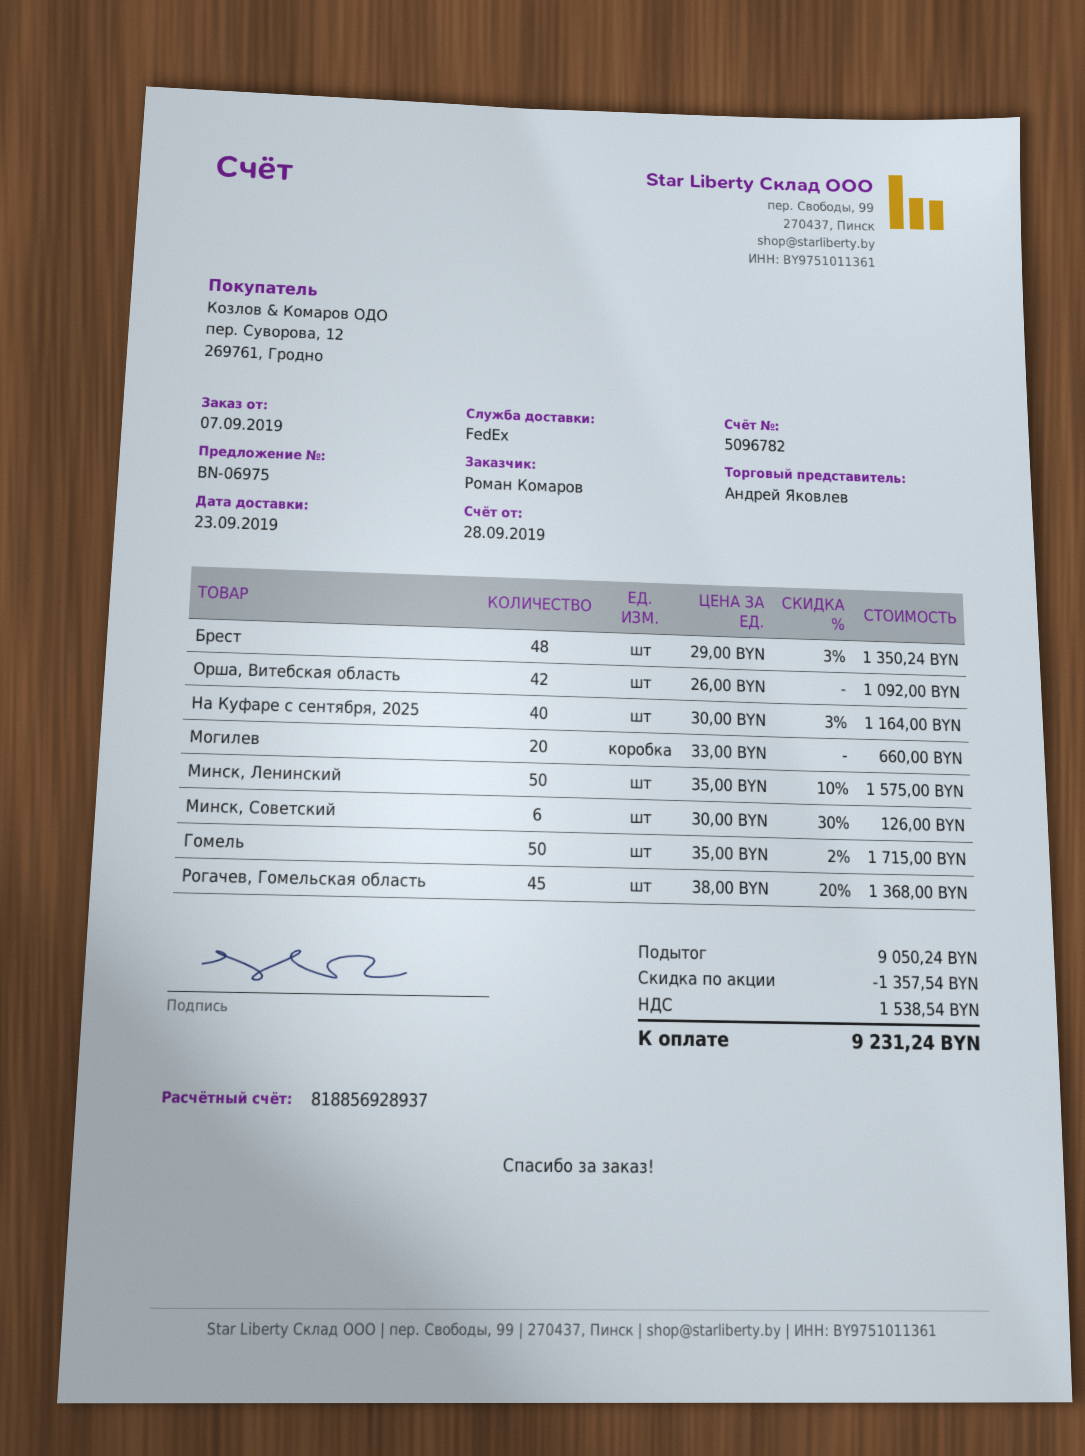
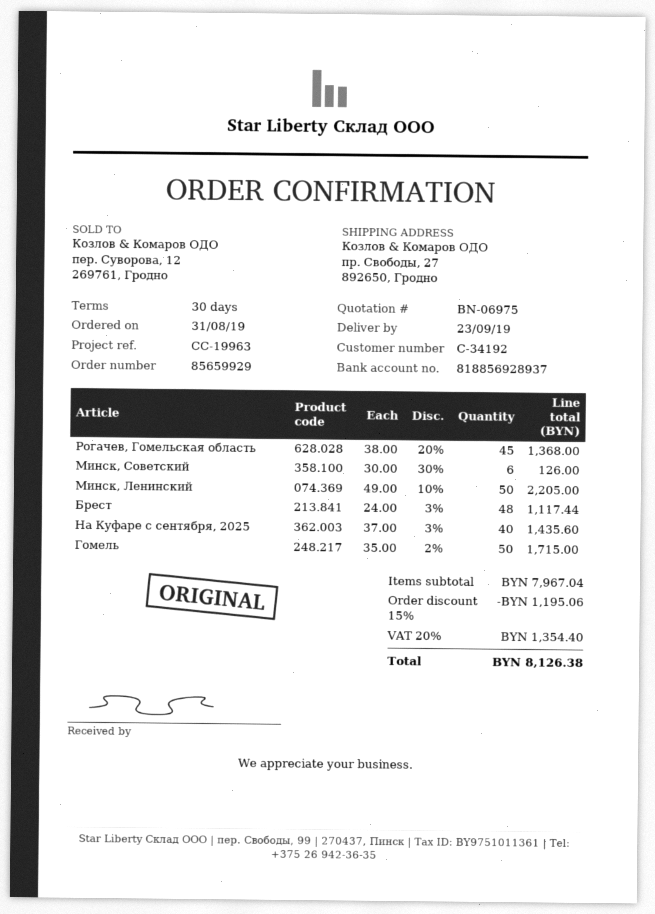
order date: 2019-09-07 -> 2019-08-31
Брест: 48 x 29.00 - 3% = 1350.24 -> 48 x 24.00 - 3% = 1117.44
Орша, Витебская область: 42 x 26.00 = 1092.00 -> none
На Куфаре с сентября, 2025: 40 x 30.00 - 3% = 1164.00 -> 40 x 37.00 - 3% = 1435.60
Могилев: 20 x 33.00 = 660.00 -> none
Минск, Ленинский: 50 x 35.00 - 10% = 1575.00 -> 50 x 49.00 - 10% = 2205.00
subtotal: 9050.24 -> 7967.04
discount: 1357.54 -> 1195.06
tax: 1538.54 -> 1354.40
total: 9231.24 -> 8126.38

